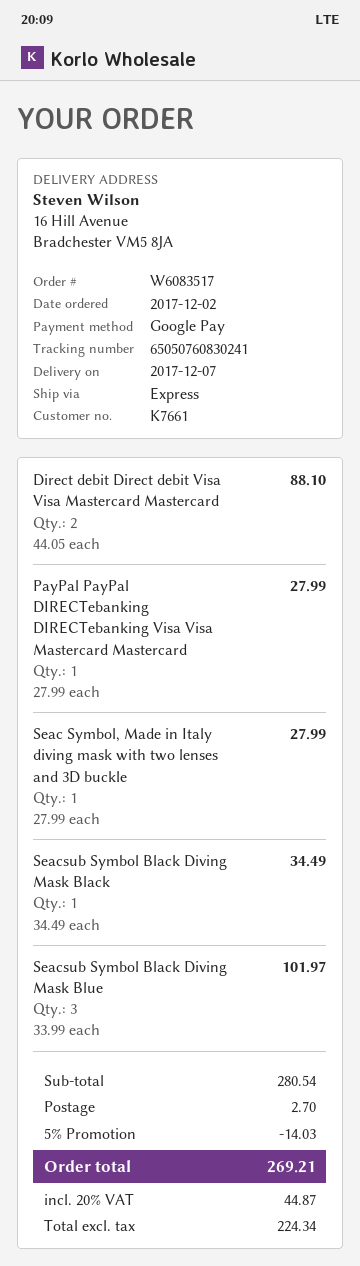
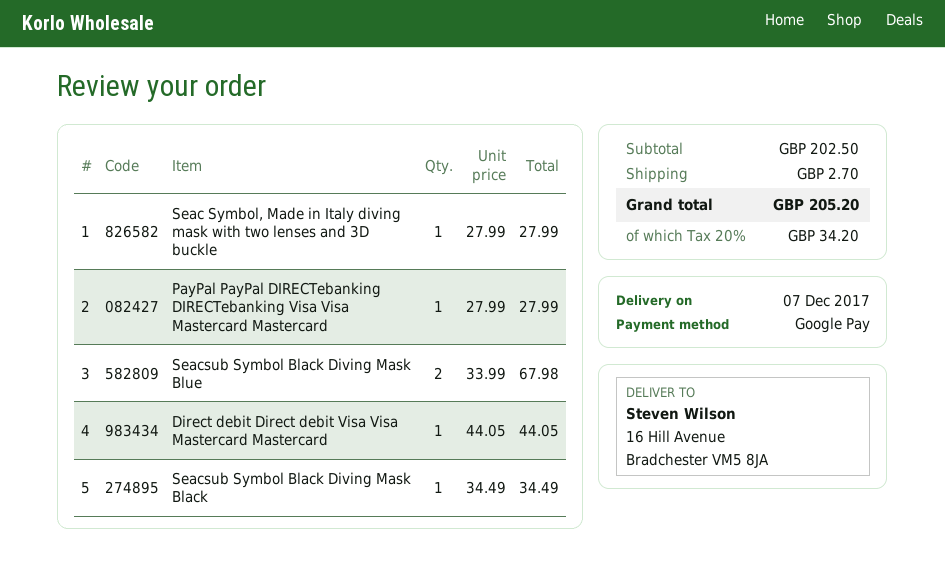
Direct debit Direct debit Visa Visa Mastercard Mastercard: 2 x 44.05 = 88.10 -> 1 x 44.05 = 44.05
Seacsub Symbol Black Diving Mask Blue: 3 x 33.99 = 101.97 -> 2 x 33.99 = 67.98
subtotal: 280.54 -> 202.50
discount: 5% = 14.03 -> none
tax: 20% = 44.87 -> 20% = 34.20
total: 269.21 -> 205.20

